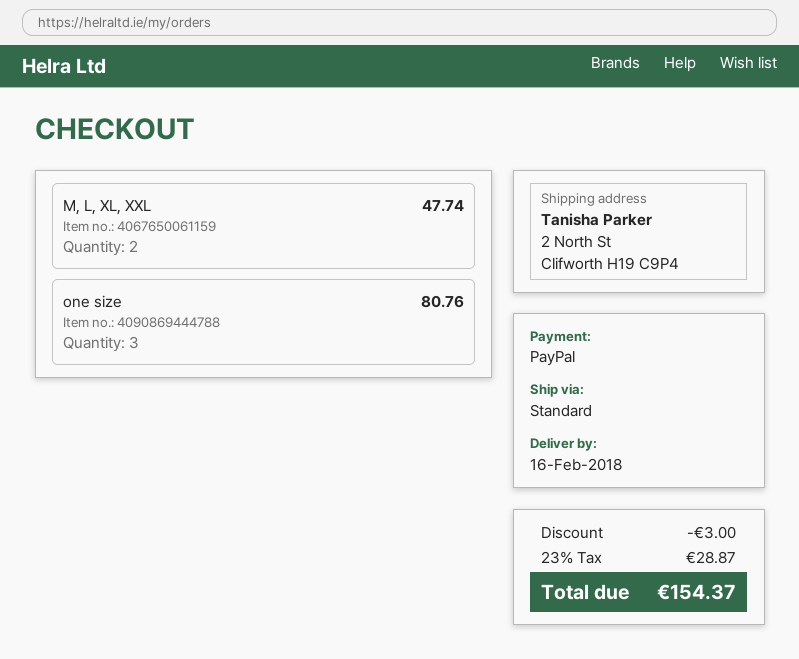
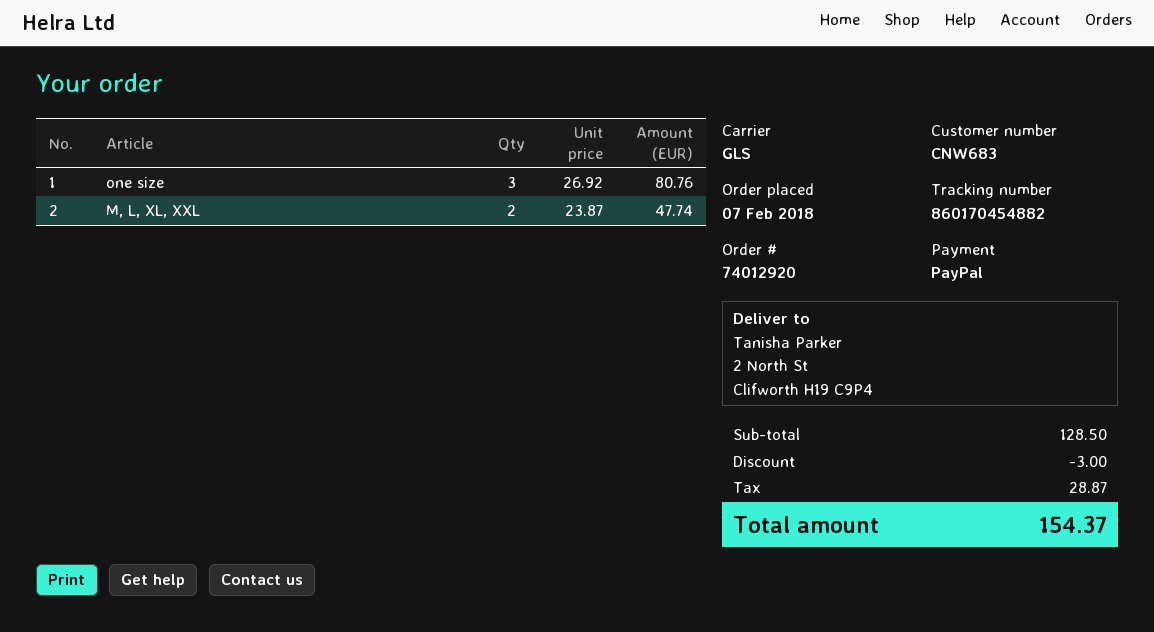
shipping method: standard -> GLS

